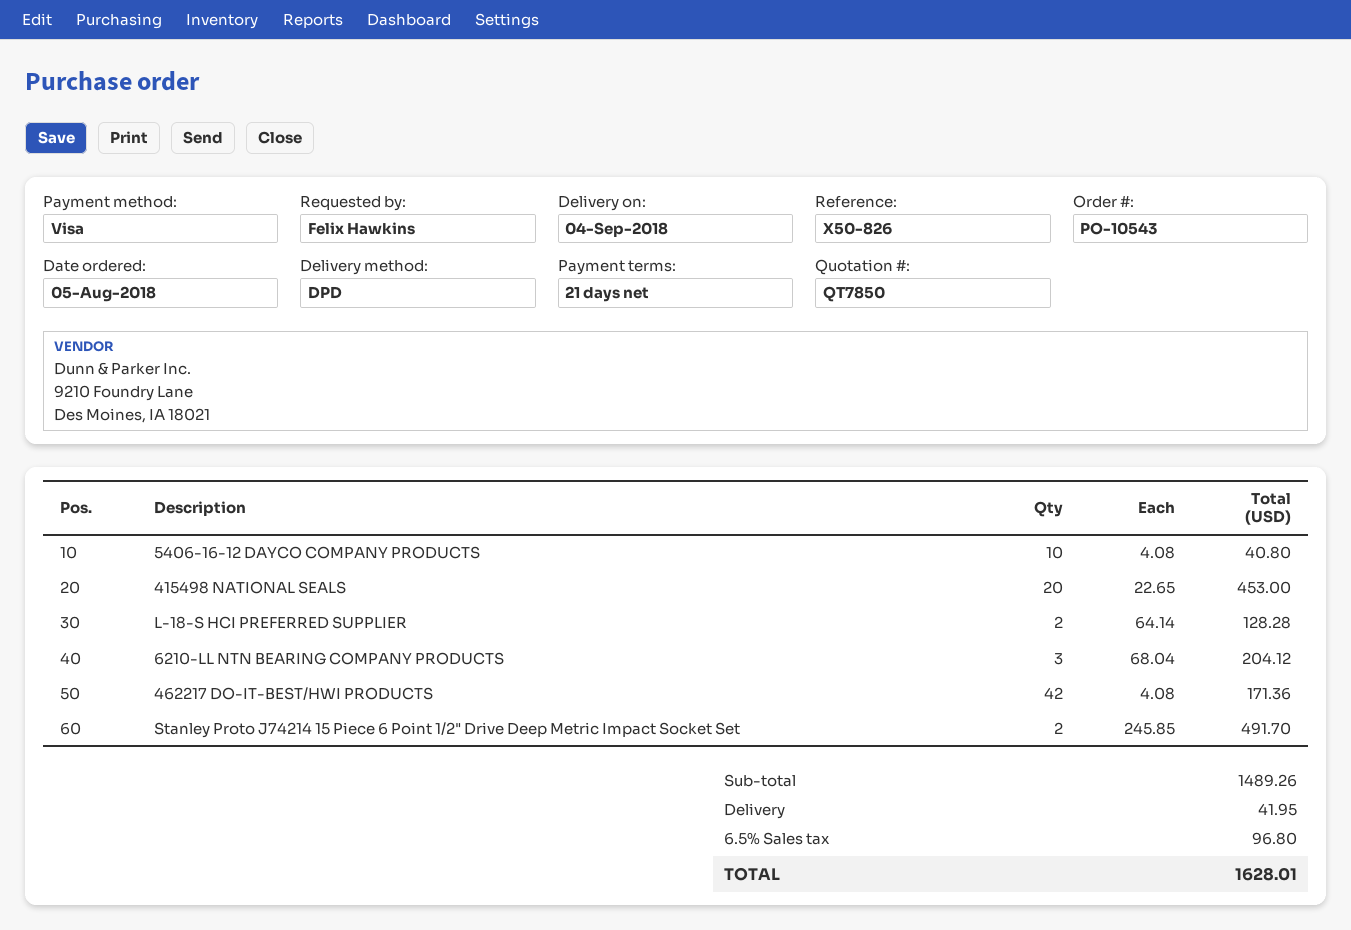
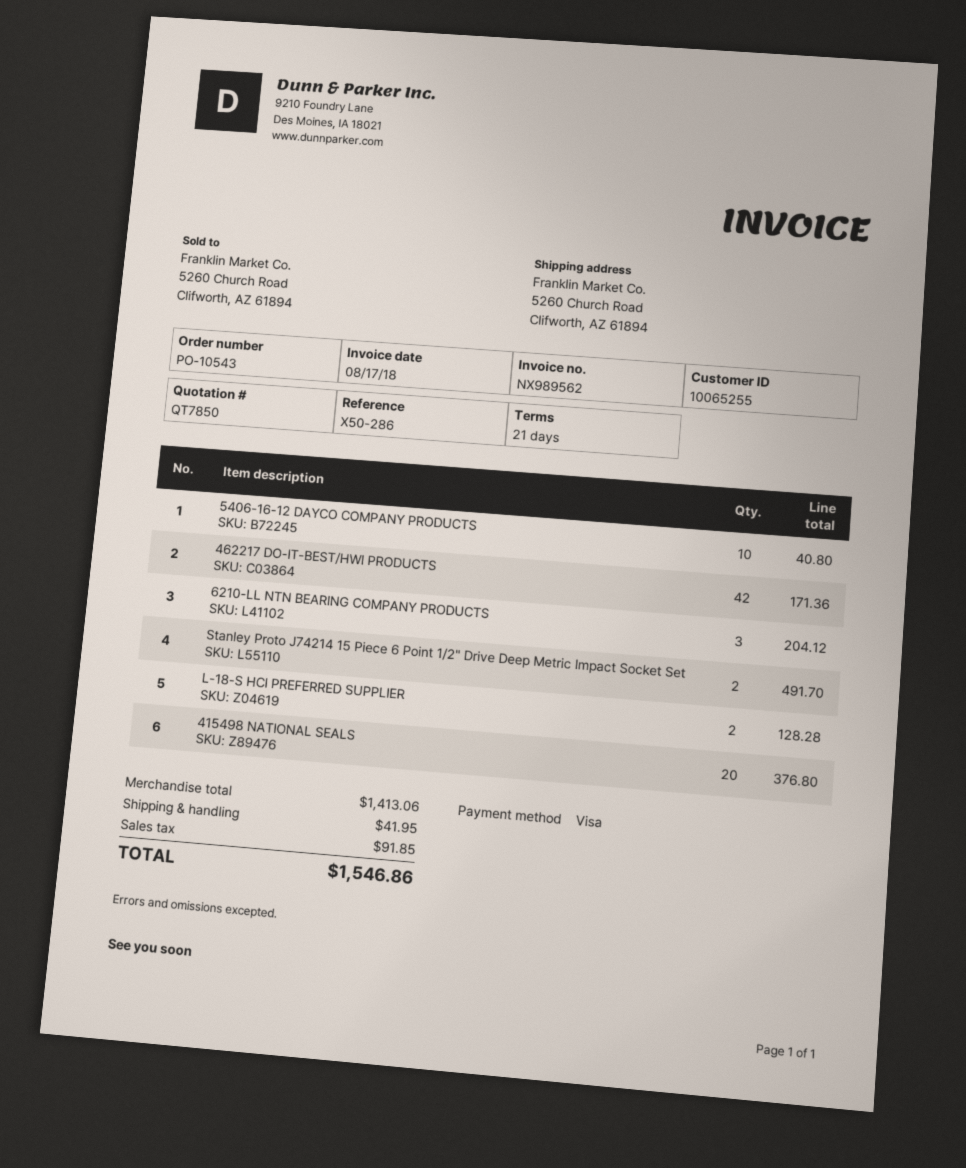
reference: X50-826 -> X50-286
415498 NATIONAL SEALS: 20 for 453.00 -> 20 for 376.80
subtotal: 1489.26 -> 1413.06
tax: 96.80 -> 91.85
total: 1628.01 -> 1546.86

